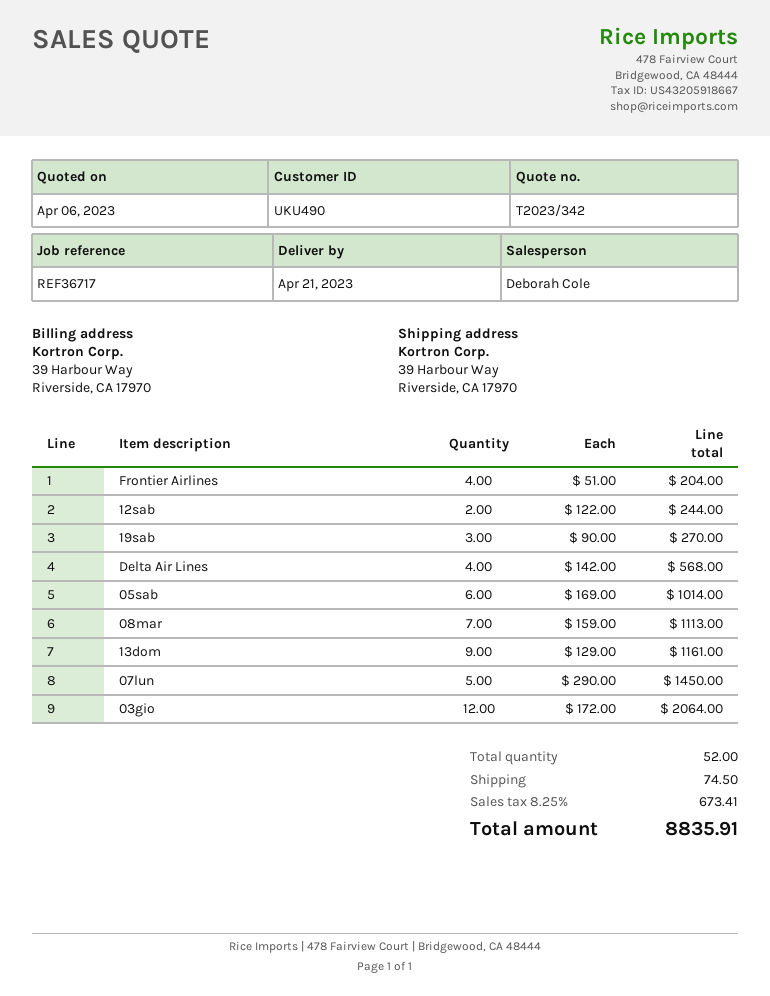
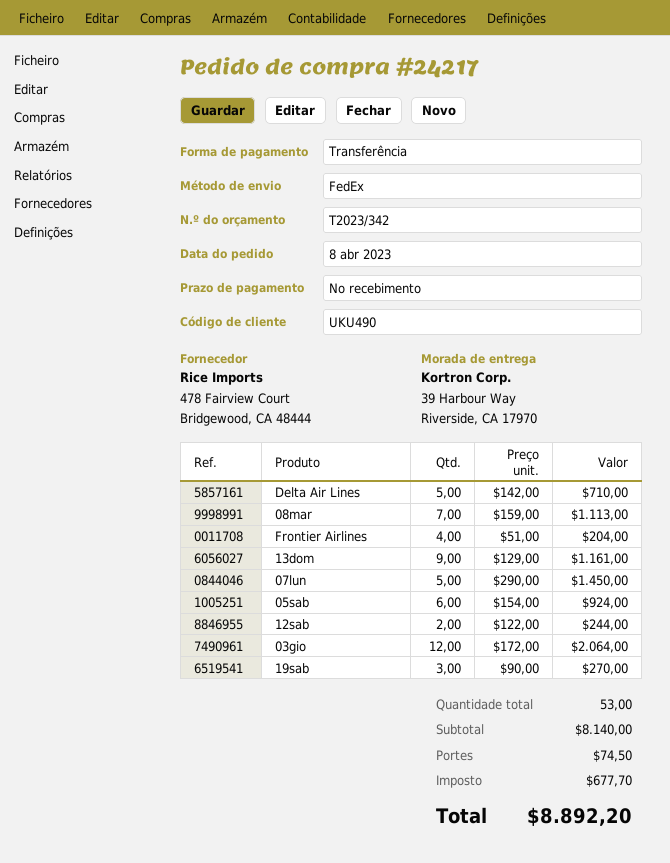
Delta Air Lines: 4 x 142.00 = 568.00 -> 5 x 142.00 = 710.00
05sab: 6 x 169.00 = 1014.00 -> 6 x 154.00 = 924.00
total quantity: 52 -> 53
tax: 673.41 -> 677.70
total: 8835.91 -> 8892.20

